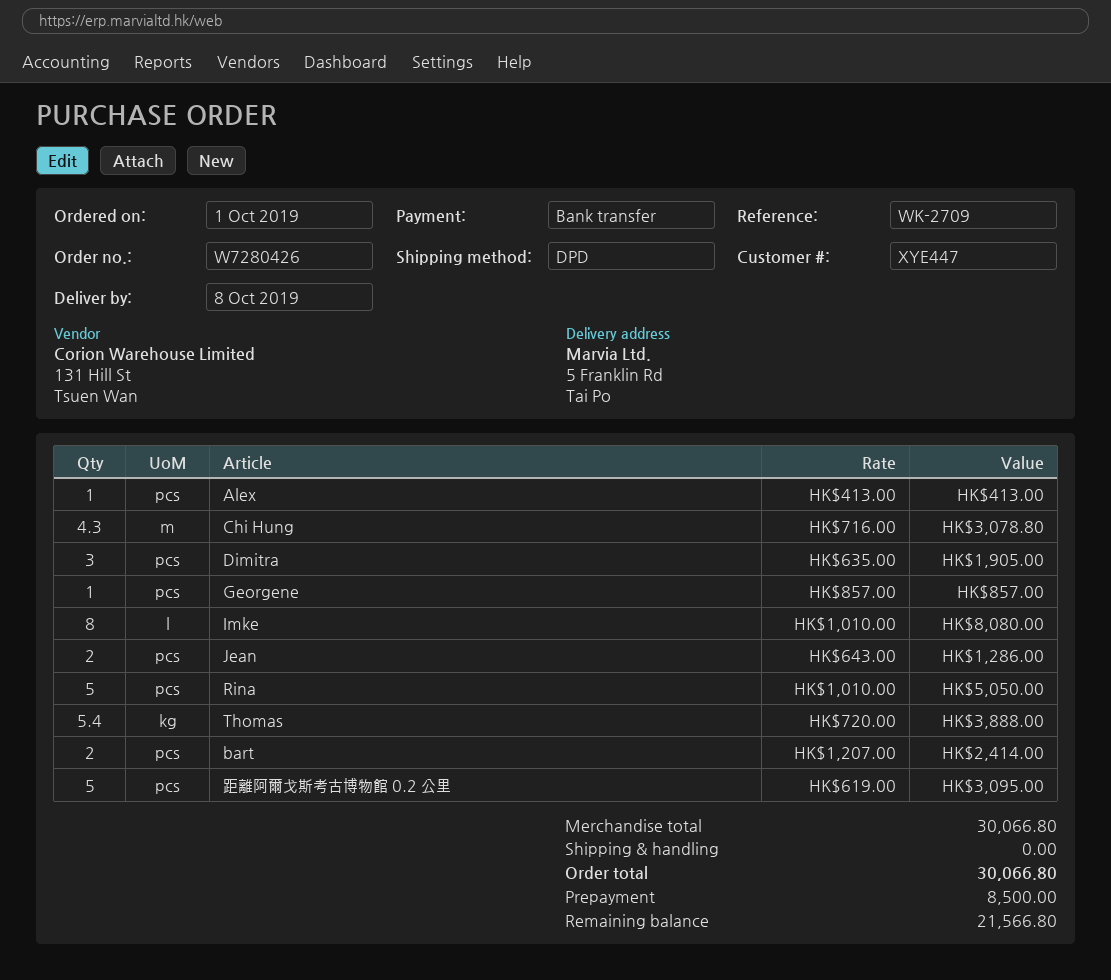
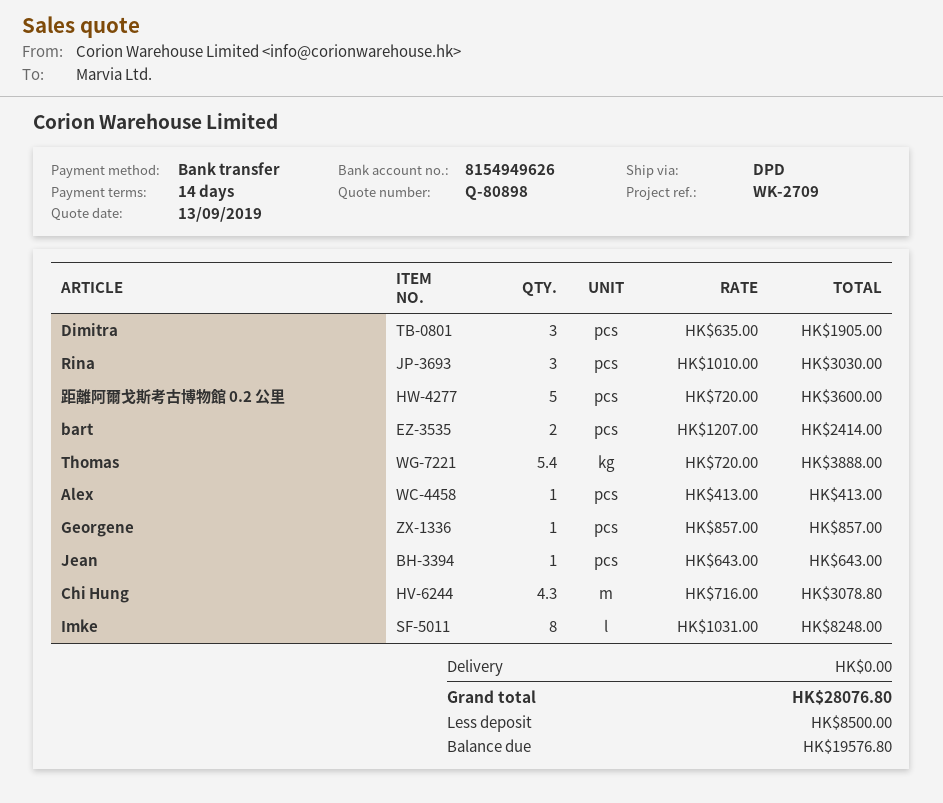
Imke: 8 x 1010.00 = 8080.00 -> 8 x 1031.00 = 8248.00
Jean: 2 x 643.00 = 1286.00 -> 1 x 643.00 = 643.00
Rina: 5 x 1010.00 = 5050.00 -> 3 x 1010.00 = 3030.00
距離阿爾戈斯考古博物館 0.2 公里: 5 x 619.00 = 3095.00 -> 5 x 720.00 = 3600.00
total: 30066.80 -> 28076.80
balance: 21566.80 -> 19576.80

